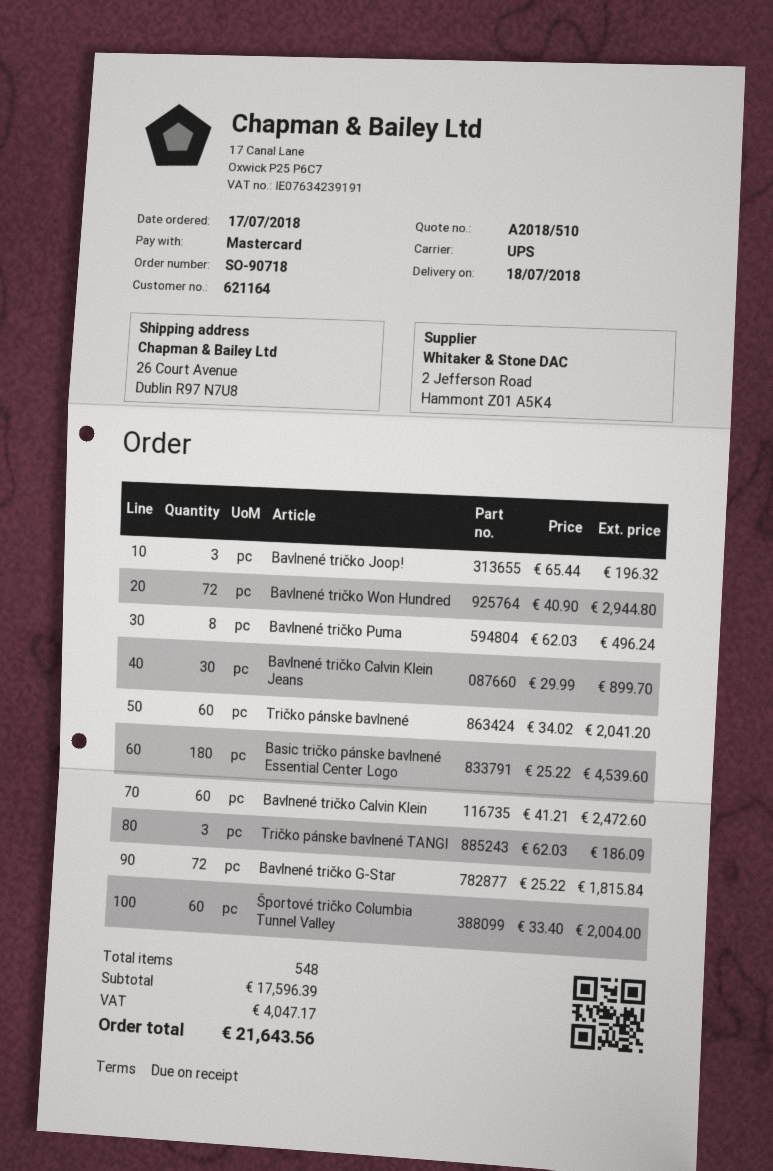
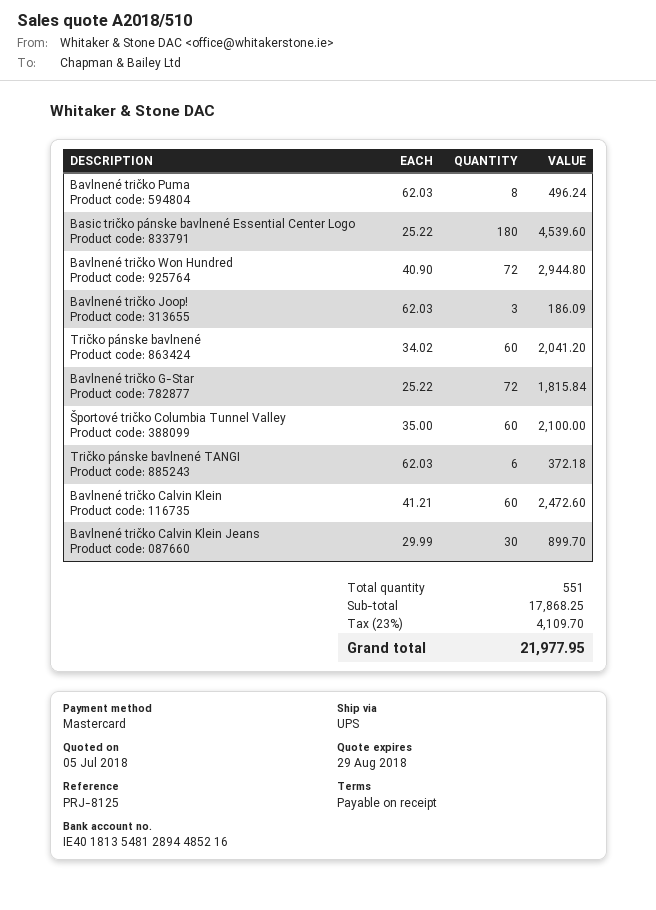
Bavlnené tričko Joop!: 3 x 65.44 = 196.32 -> 3 x 62.03 = 186.09
Tričko pánske bavlnené TANGI: 3 x 62.03 = 186.09 -> 6 x 62.03 = 372.18
Športové tričko Columbia Tunnel Valley: 60 x 33.40 = 2004.00 -> 60 x 35.00 = 2100.00
total quantity: 548 -> 551
subtotal: 17596.39 -> 17868.25
tax: 4047.17 -> 4109.70
total: 21643.56 -> 21977.95

